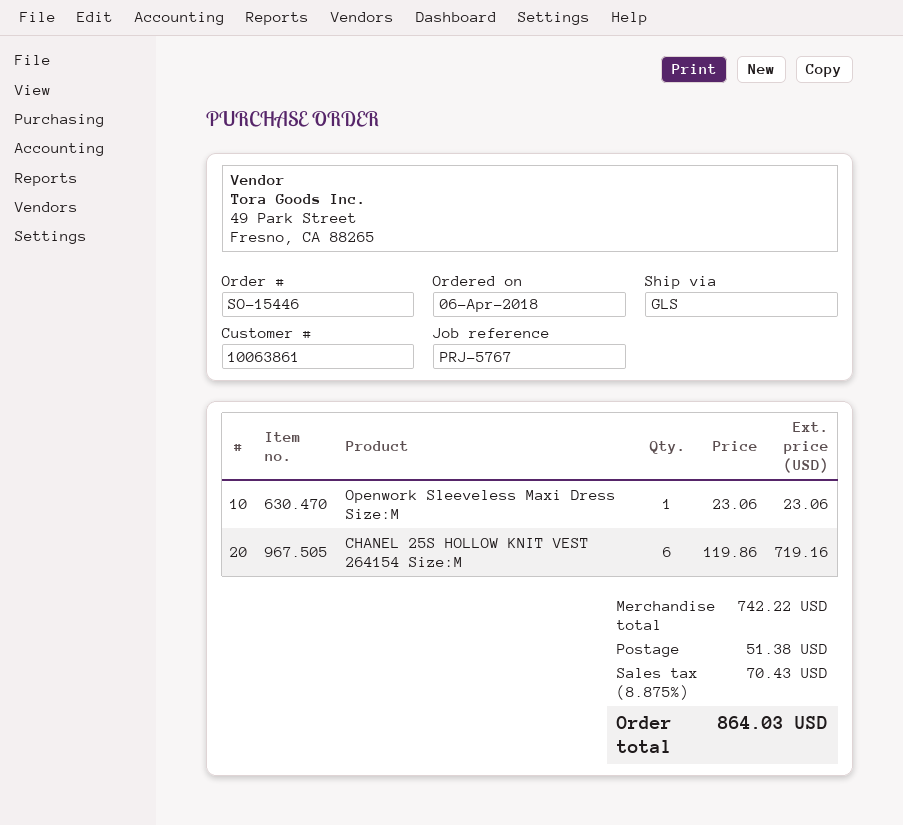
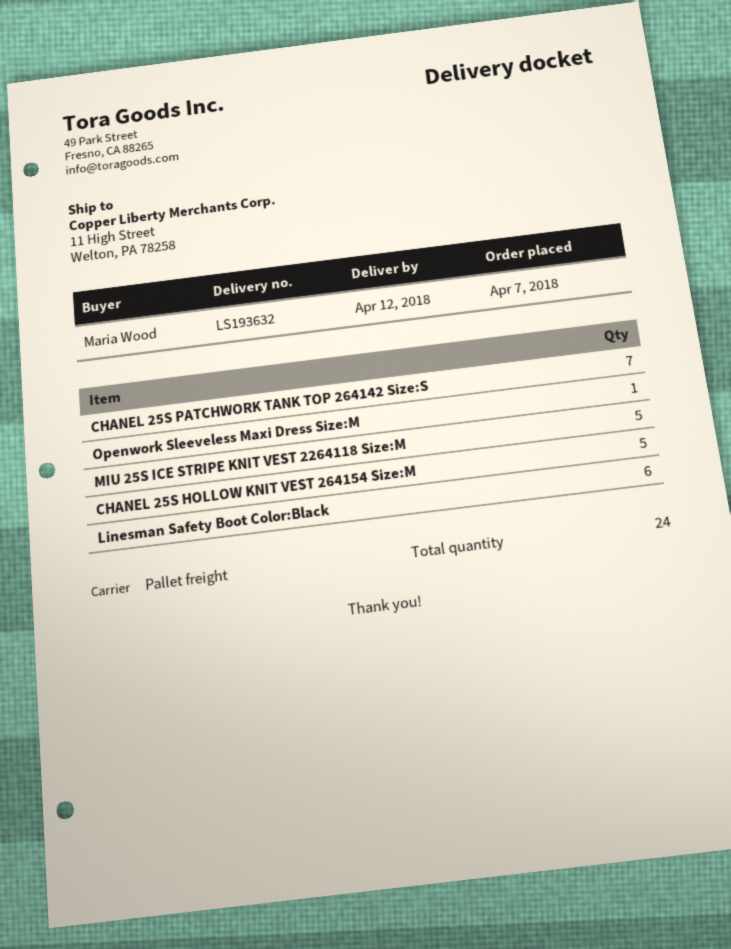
order date: 2018-04-06 -> 2018-04-07
shipping method: GLS -> pallet freight
CHANEL 25S HOLLOW KNIT VEST 264154 Size:M: 6 -> 5
CHANEL 25S PATCHWORK TANK TOP 264142 Size:S: none -> 7
MIU 25S ICE STRIPE KNIT VEST 2264118 Size:M: none -> 5
Linesman Safety Boot Color:Black: none -> 6

